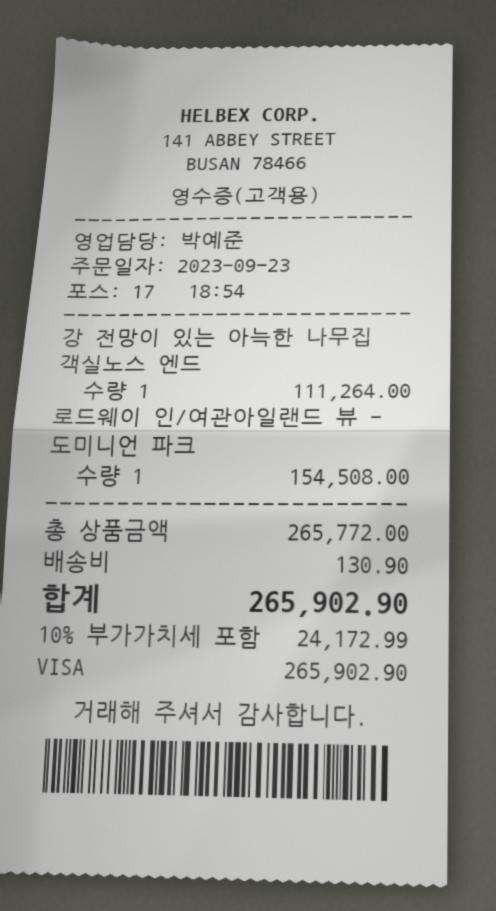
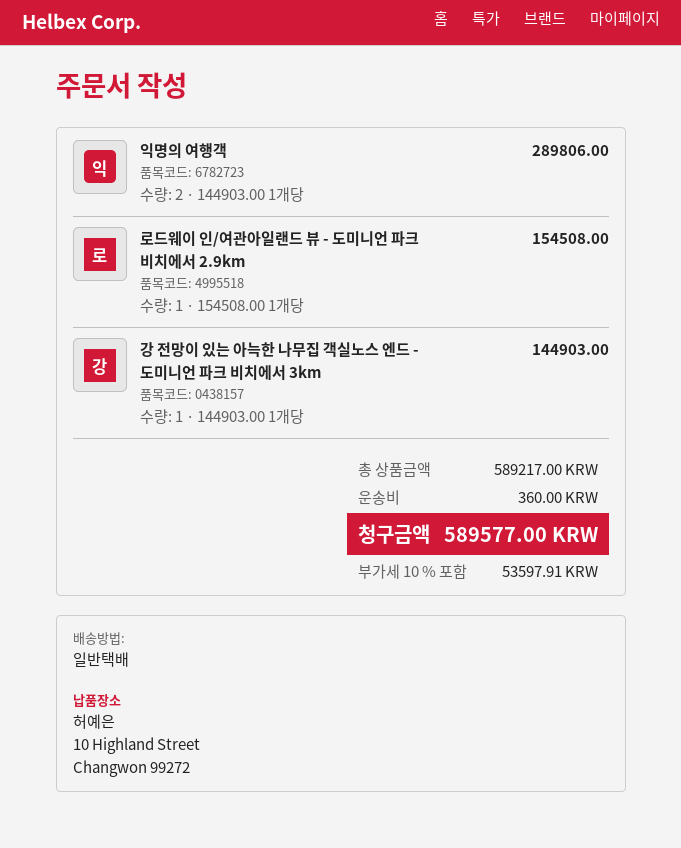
강 전망이 있는 아늑한 나무집 객실노스 엔드: 1 for 111264.00 -> 1 for 144903.00
익명의 여행객: none -> 2 for 289806.00
subtotal: 265772.00 -> 589217.00
shipping: 130.90 -> 360.00
tax: 10% = 24172.99 -> 10% = 53597.91
total: 265902.90 -> 589577.00

